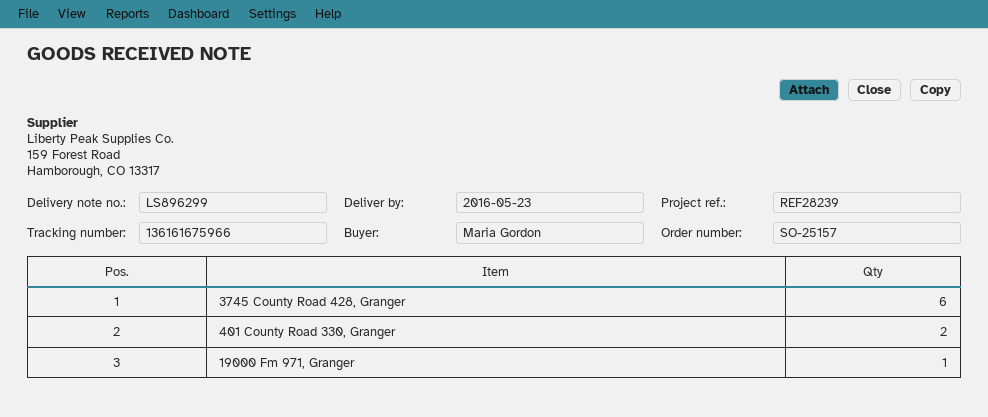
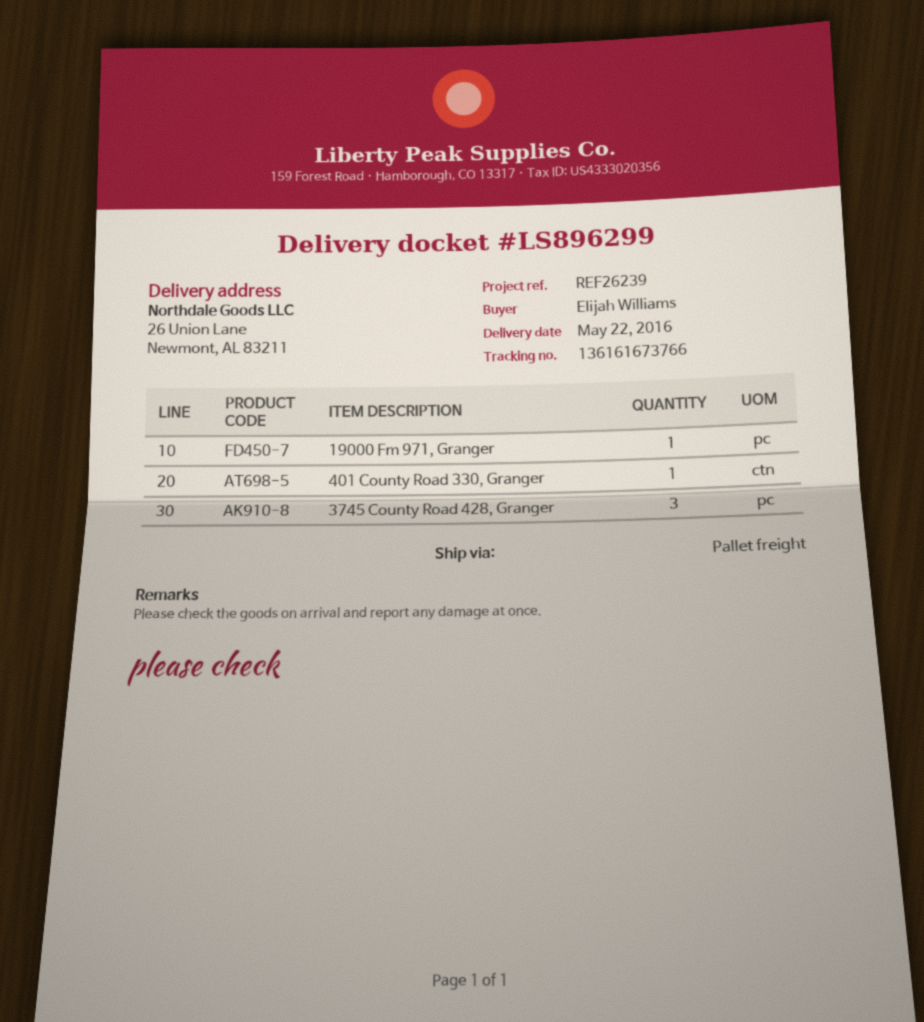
delivery date: 2016-05-23 -> 2016-05-22
reference: REF28239 -> REF26239
ordered by: Maria Gordon -> Elijah Williams
tracking number: 136161675966 -> 136161673766
3745 County Road 428, Granger: 6 -> 3
401 County Road 330, Granger: 2 -> 1

